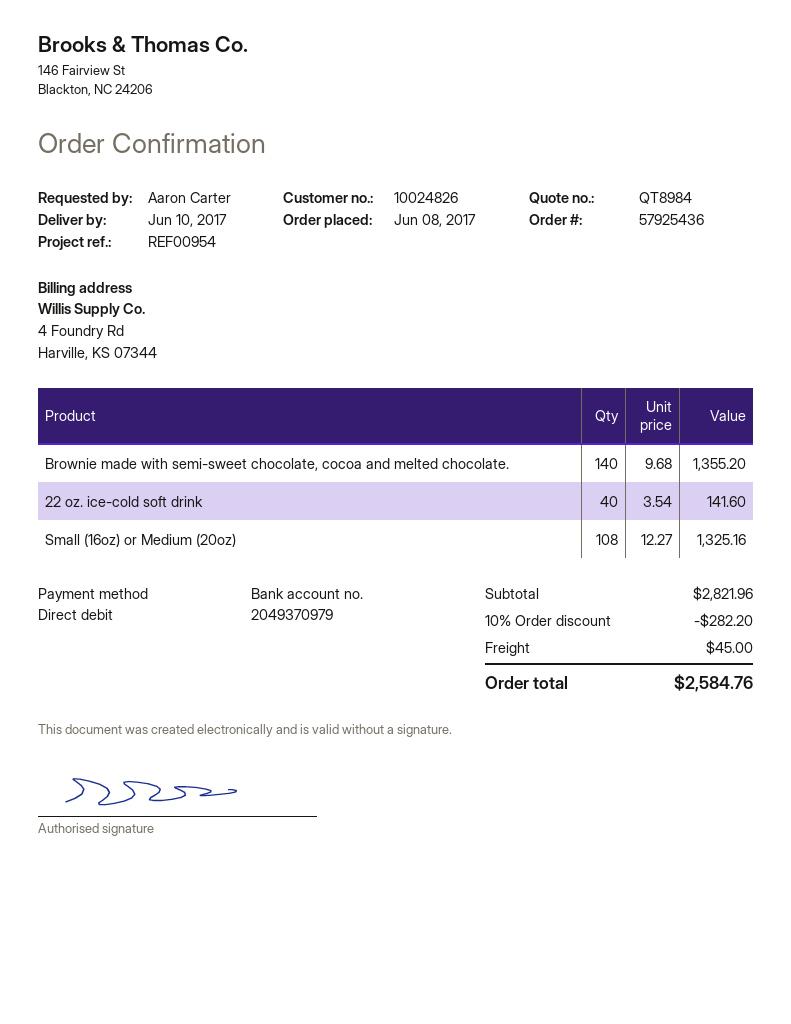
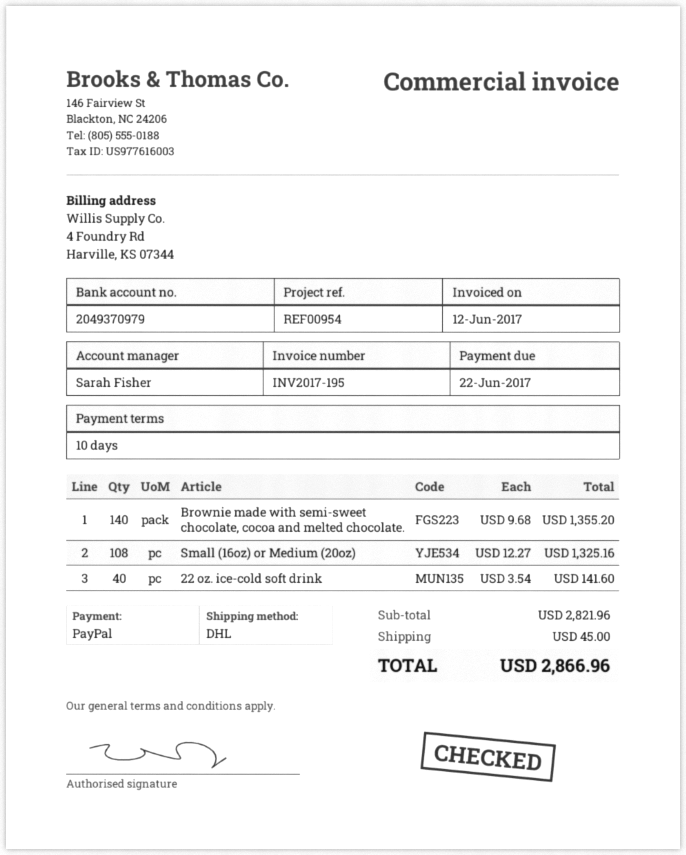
payment method: direct debit -> PayPal
discount: 10% = 282.20 -> none
total: 2584.76 -> 2866.96

